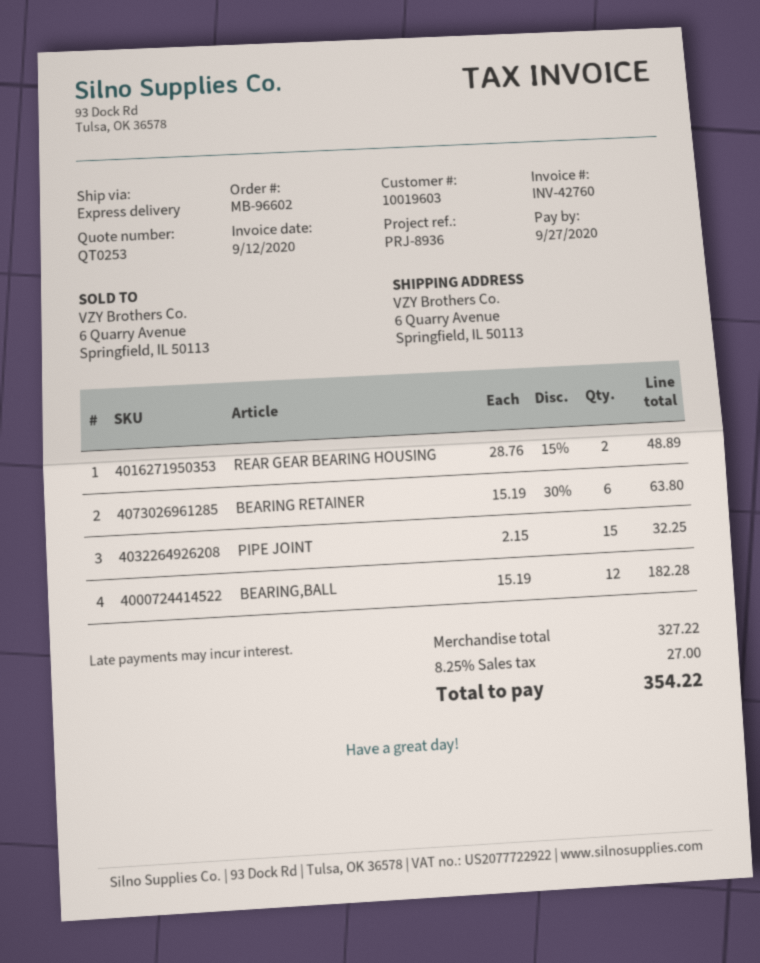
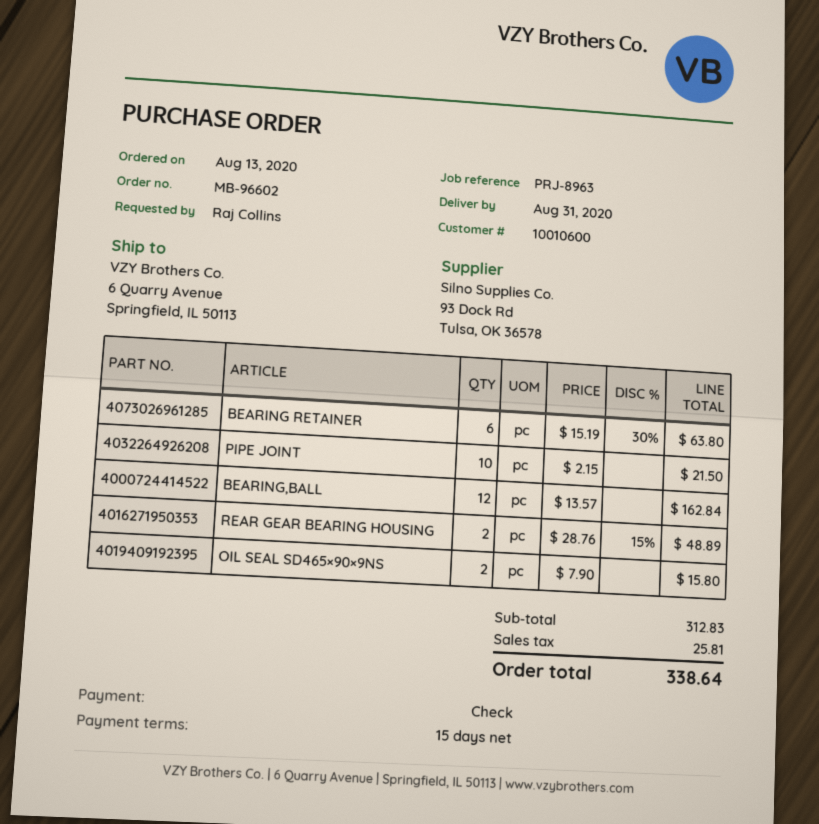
customer number: 10019603 -> 10010600
reference: PRJ-8936 -> PRJ-8963
PIPE JOINT: 15 x 2.15 = 32.25 -> 10 x 2.15 = 21.50
BEARING,BALL: 12 x 15.19 = 182.28 -> 12 x 13.57 = 162.84
OIL SEAL SD465×90×9NS: none -> 2 x 7.90 = 15.80
subtotal: 327.22 -> 312.83
tax: 27.00 -> 25.81
total: 354.22 -> 338.64

